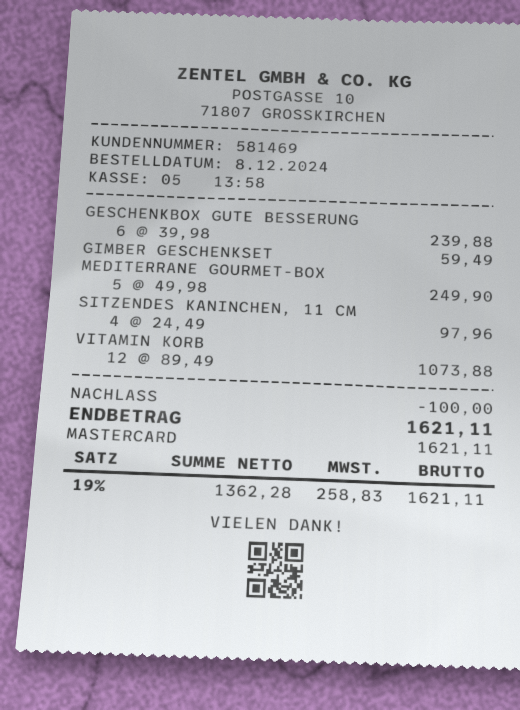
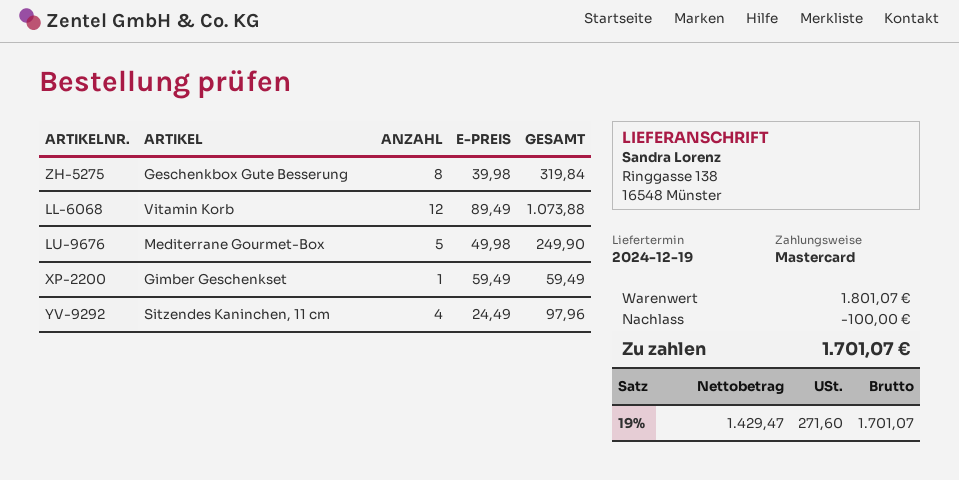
GESCHENKBOX GUTE BESSERUNG: 6 x 39.98 = 239.88 -> 8 x 39.98 = 319.84
net: 1362.28 -> 1429.47
tax: 19% = 258.83 -> 19% = 271.60
total: 1621.11 -> 1701.07

